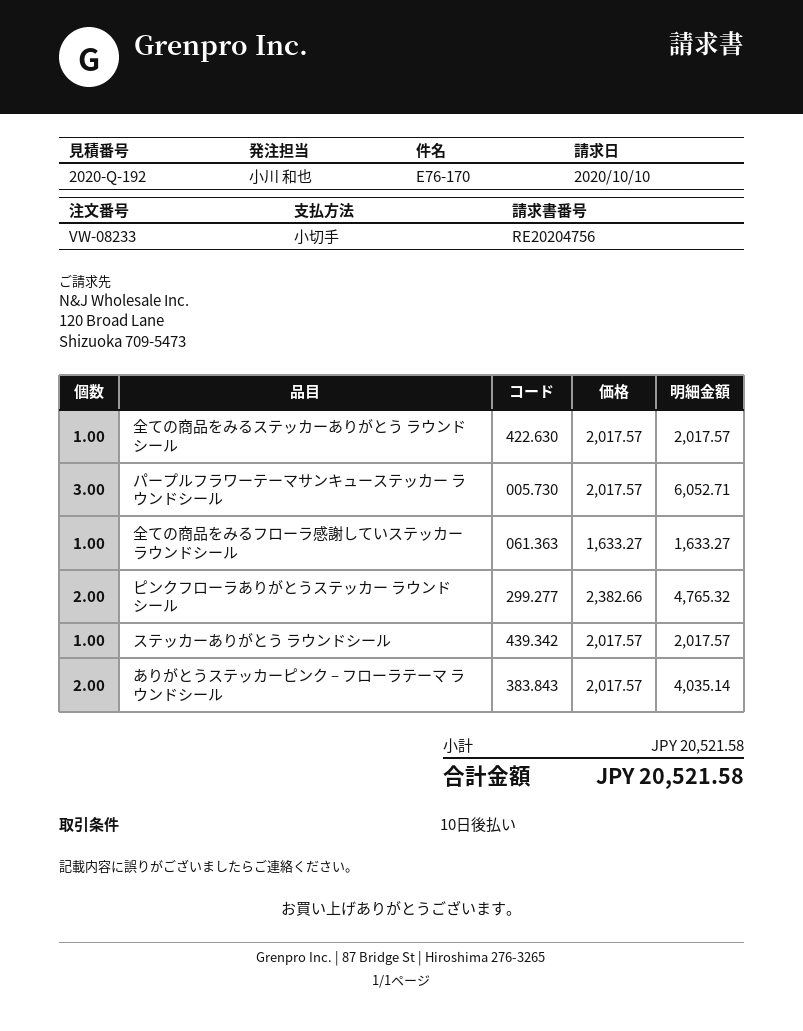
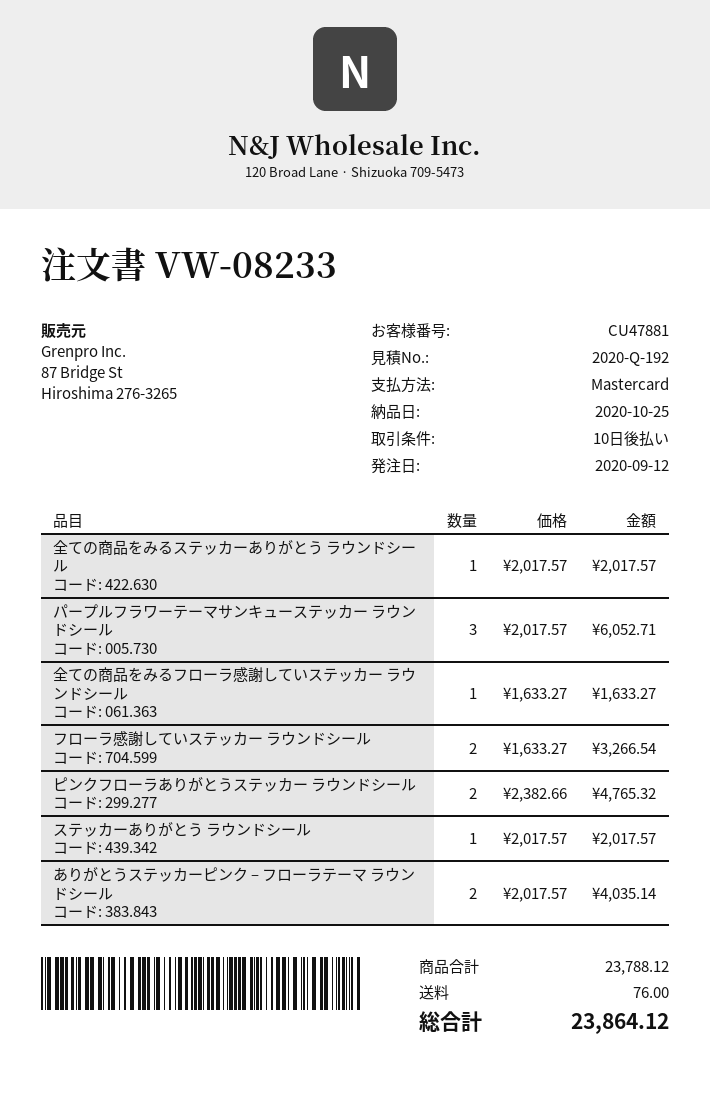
payment method: cheque -> Mastercard
フローラ感謝していステッカー ラウンドシール: none -> 2 x 1633.27 = 3266.54
subtotal: 20521.58 -> 23788.12
shipping: none -> 76.00
total: 20521.58 -> 23864.12

